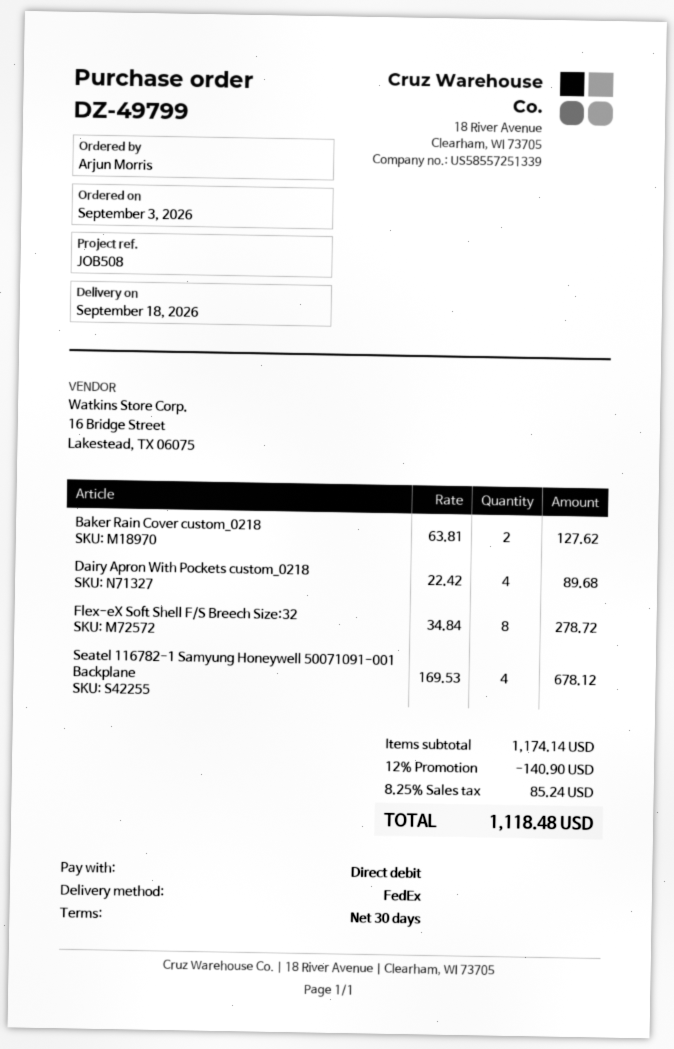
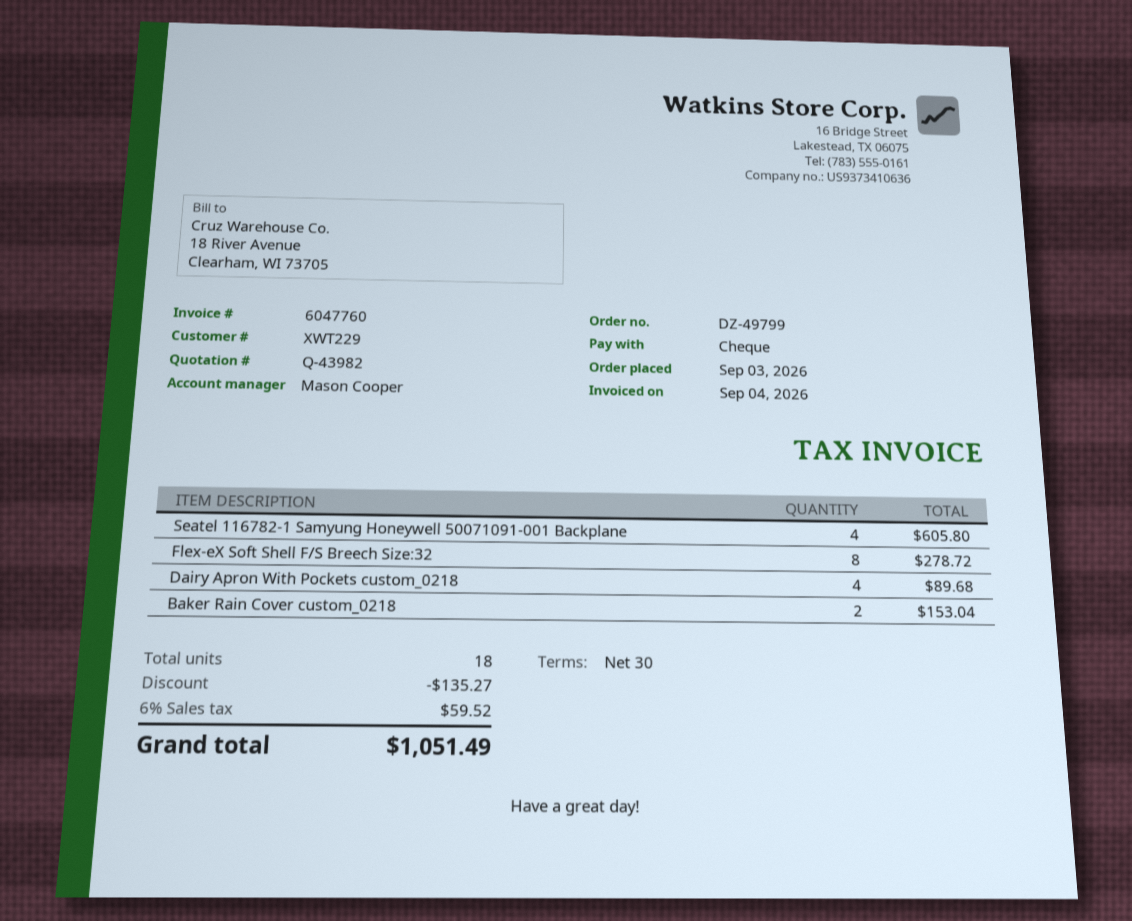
payment method: direct debit -> cheque
Baker Rain Cover custom_0218: 2 for 127.62 -> 2 for 153.04
Seatel 116782-1 Samyung Honeywell 50071091-001 Backplane: 4 for 678.12 -> 4 for 605.80
discount: 140.90 -> 135.27
tax: 8.25% = 85.24 -> 6% = 59.52
total: 1118.48 -> 1051.49

